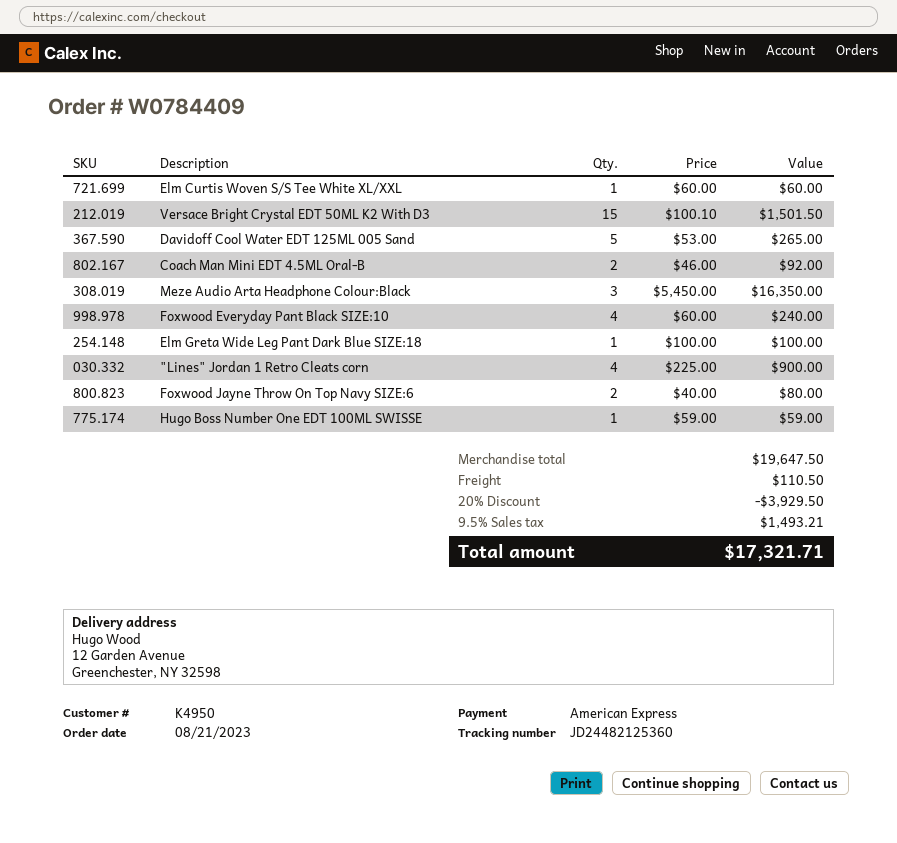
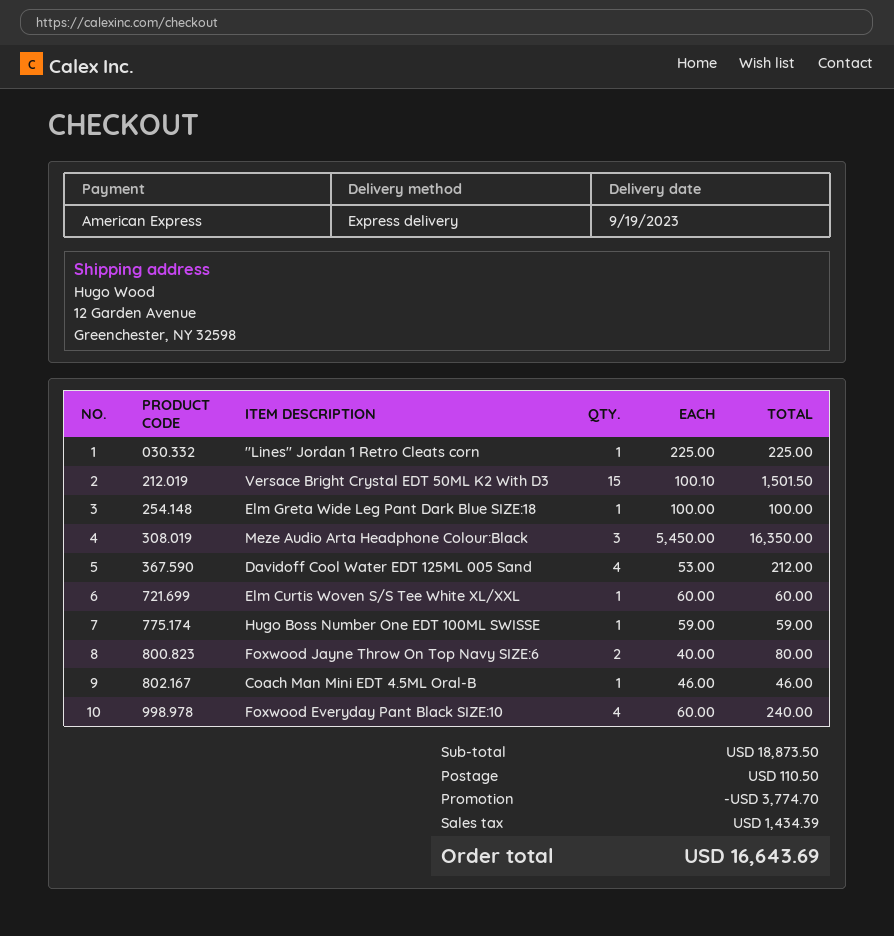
Davidoff Cool Water EDT 125ML 005 Sand: 5 x 53.00 = 265.00 -> 4 x 53.00 = 212.00
Coach Man Mini EDT 4.5ML Oral-B: 2 x 46.00 = 92.00 -> 1 x 46.00 = 46.00
"Lines" Jordan 1 Retro Cleats corn: 4 x 225.00 = 900.00 -> 1 x 225.00 = 225.00
subtotal: 19647.50 -> 18873.50
discount: 3929.50 -> 3774.70
tax: 1493.21 -> 1434.39
total: 17321.71 -> 16643.69

